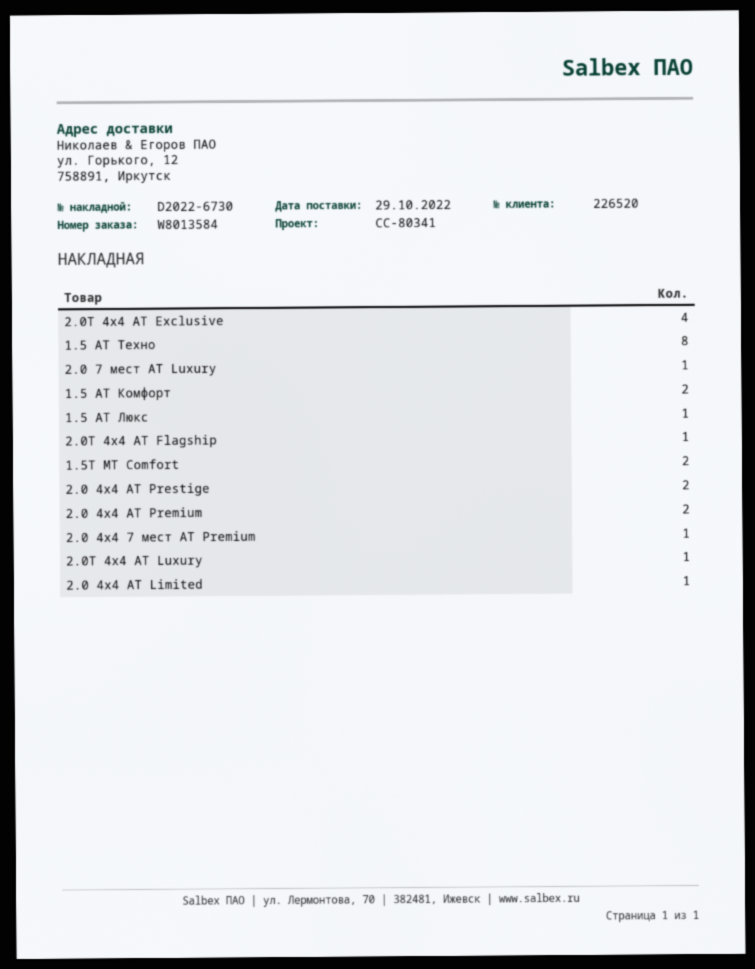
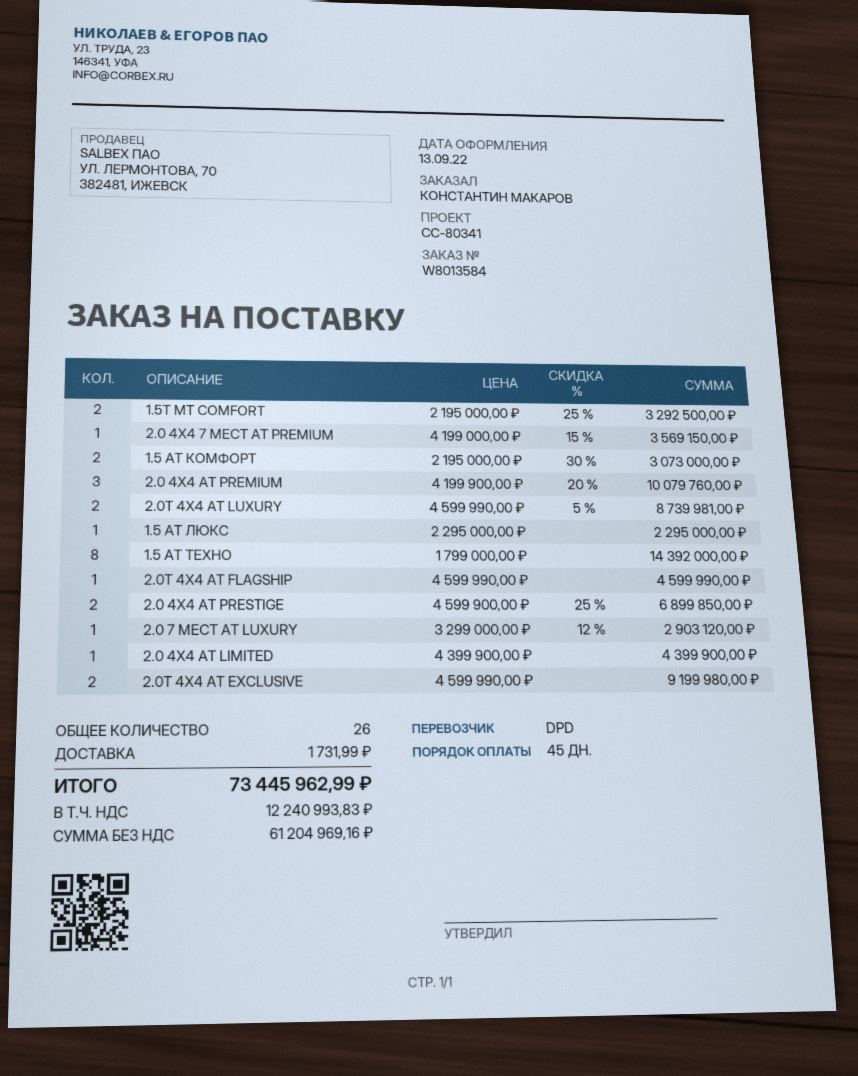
2.0T 4x4 AT Exclusive: 4 -> 2
2.0 4x4 AT Premium: 2 -> 3
2.0T 4x4 AT Luxury: 1 -> 2

